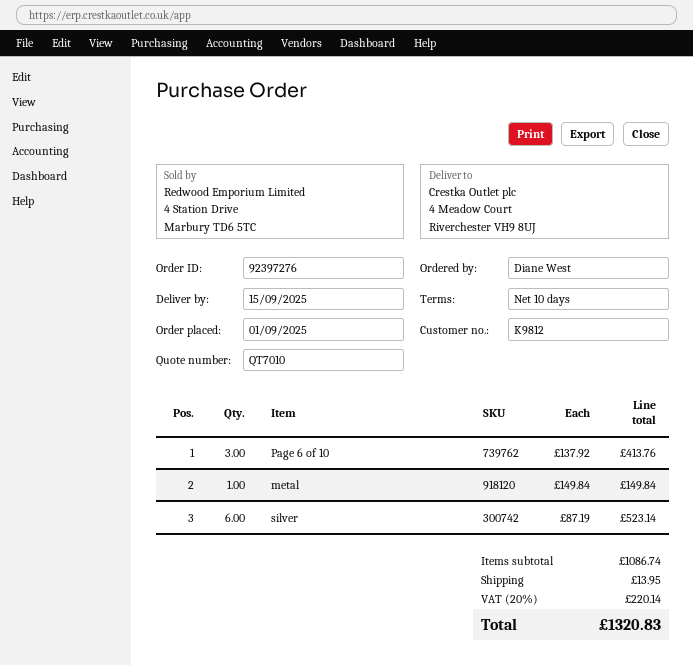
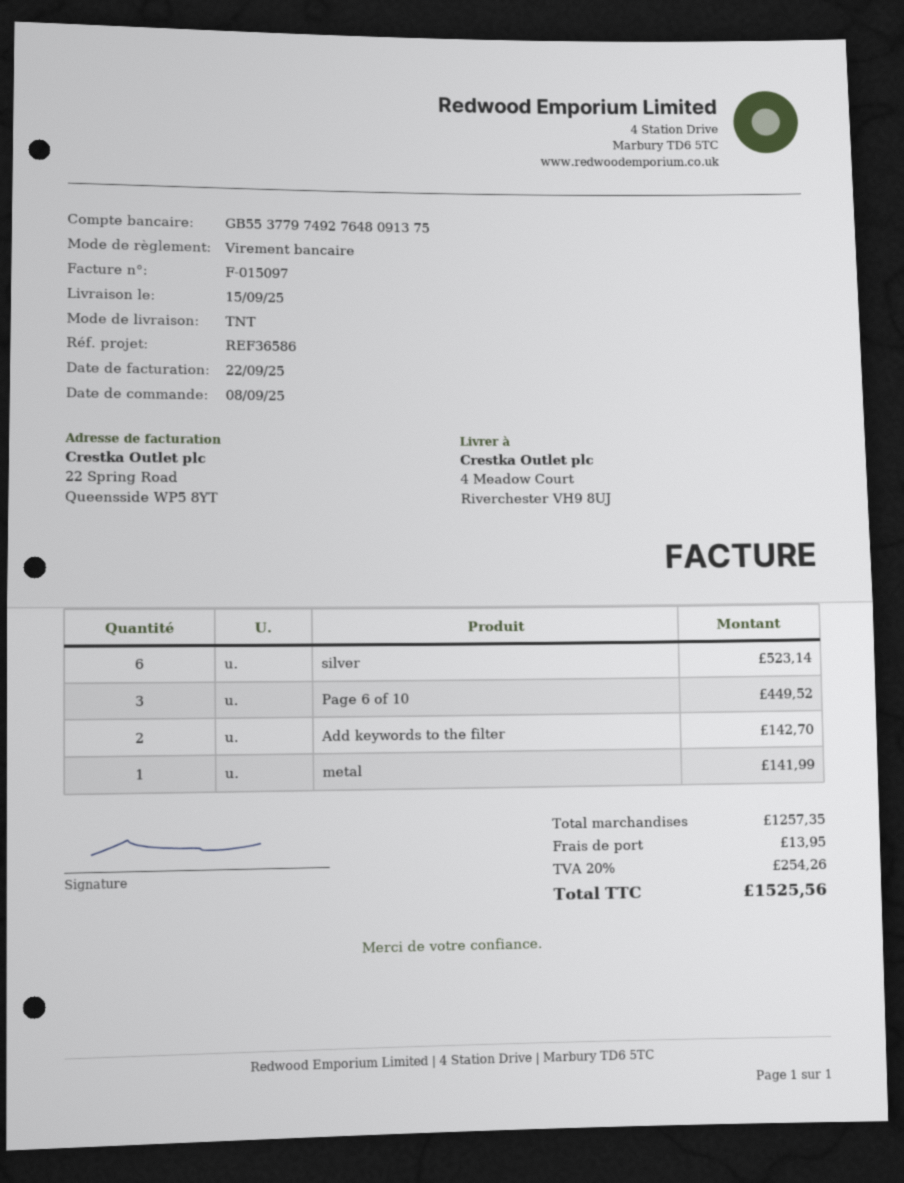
order date: 2025-09-01 -> 2025-09-08
Page 6 of 10: 3 for 413.76 -> 3 for 449.52
metal: 1 for 149.84 -> 1 for 141.99
Add keywords to the filter: none -> 2 for 142.70
subtotal: 1086.74 -> 1257.35
tax: 20% = 220.14 -> 20% = 254.26
total: 1320.83 -> 1525.56

